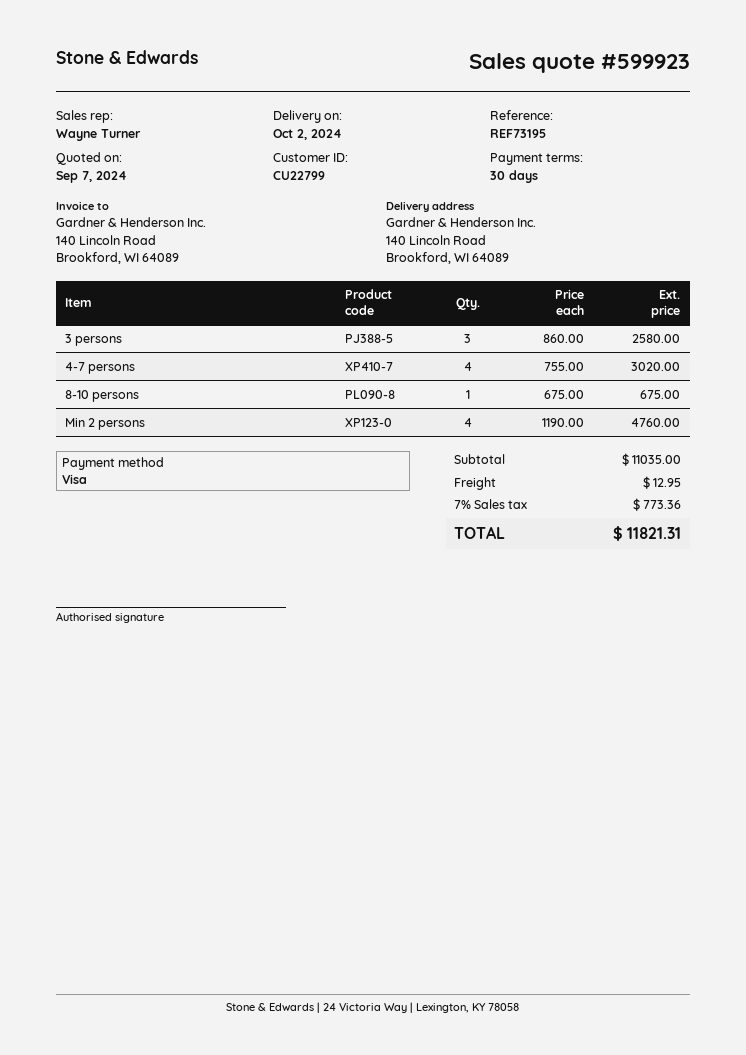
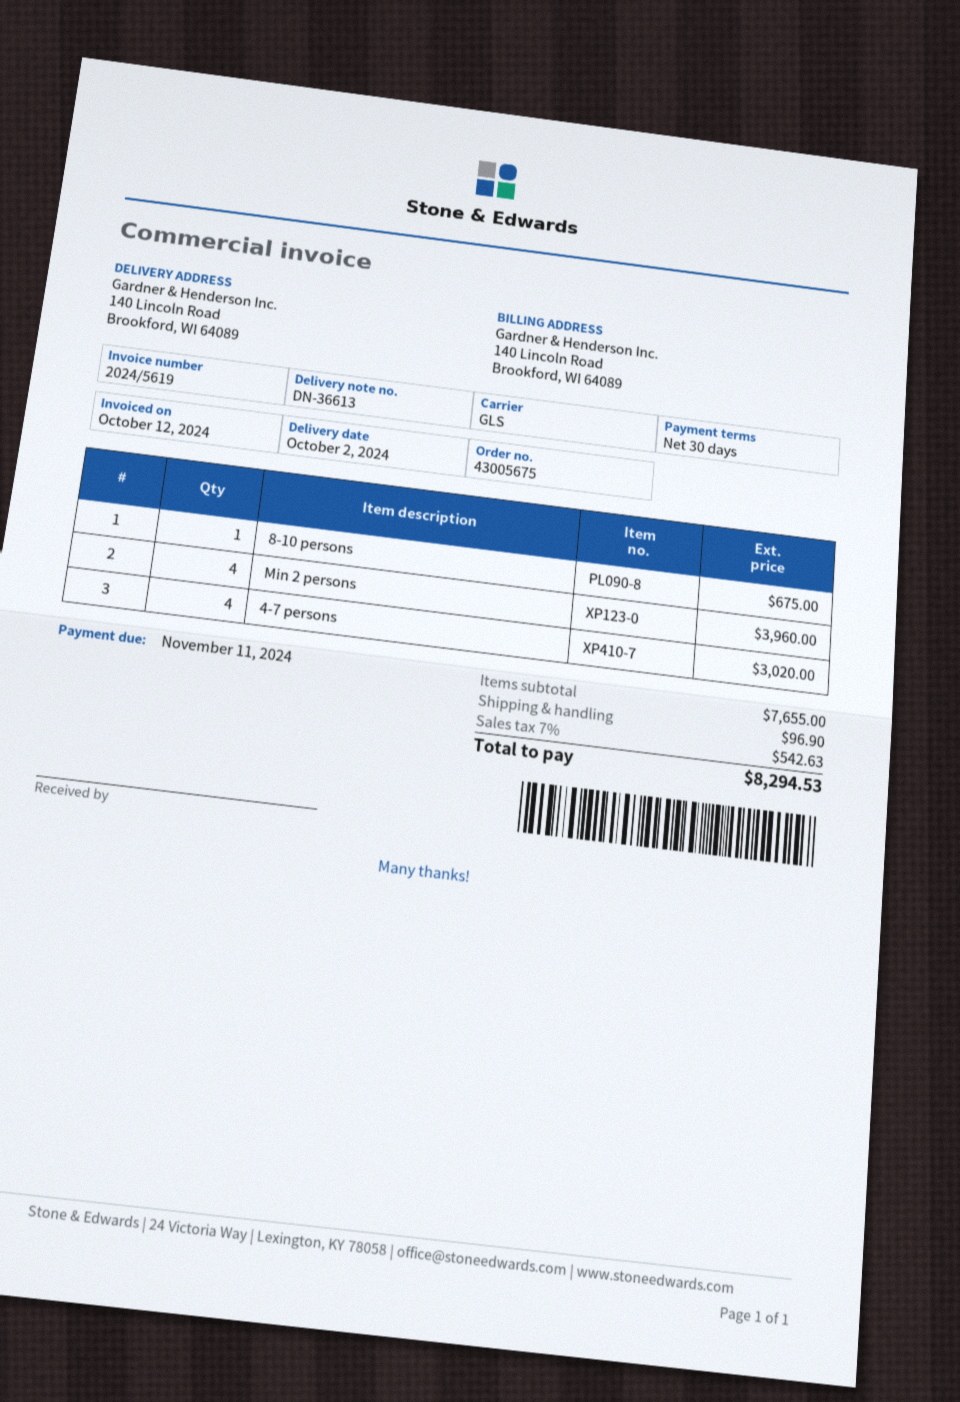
3 persons: 3 for 2580.00 -> none
Min 2 persons: 4 for 4760.00 -> 4 for 3960.00
subtotal: 11035.00 -> 7655.00
shipping: 12.95 -> 96.90
tax: 7% = 773.36 -> 7% = 542.63
total: 11821.31 -> 8294.53

